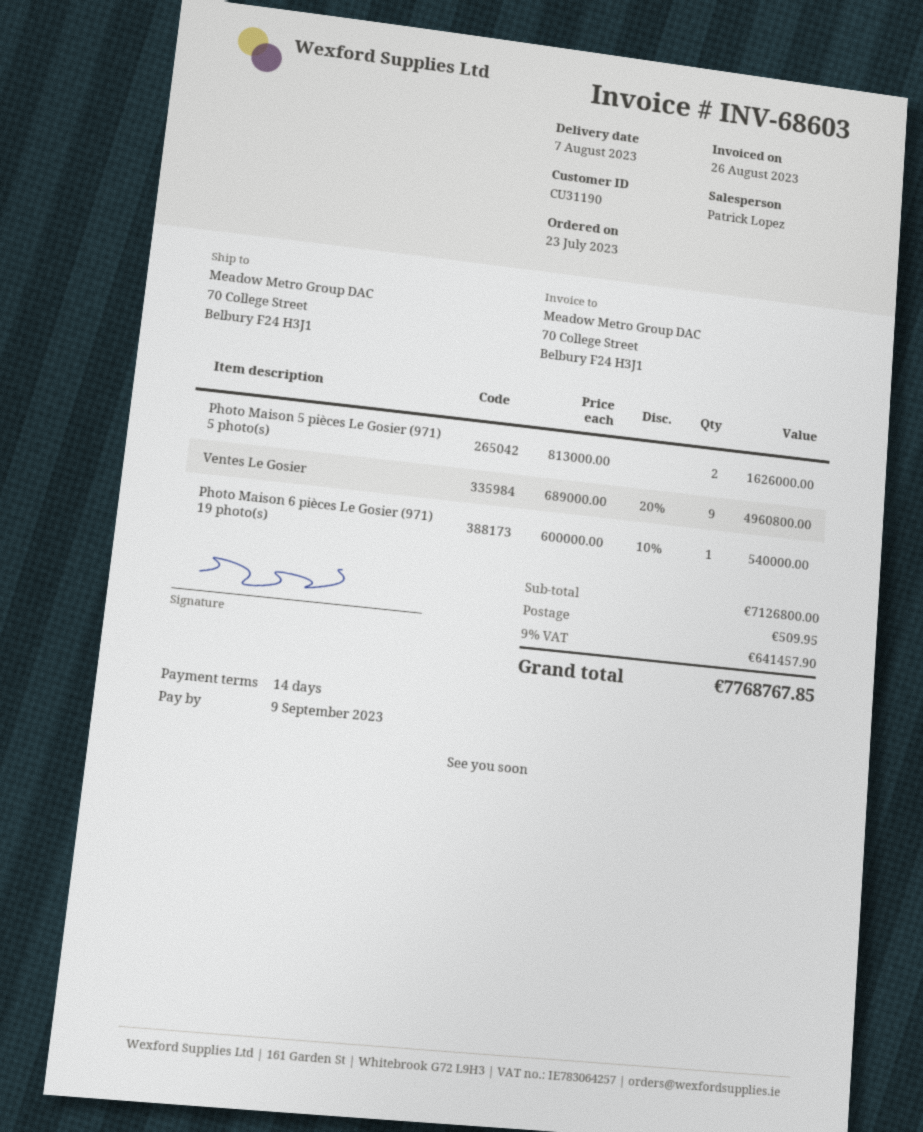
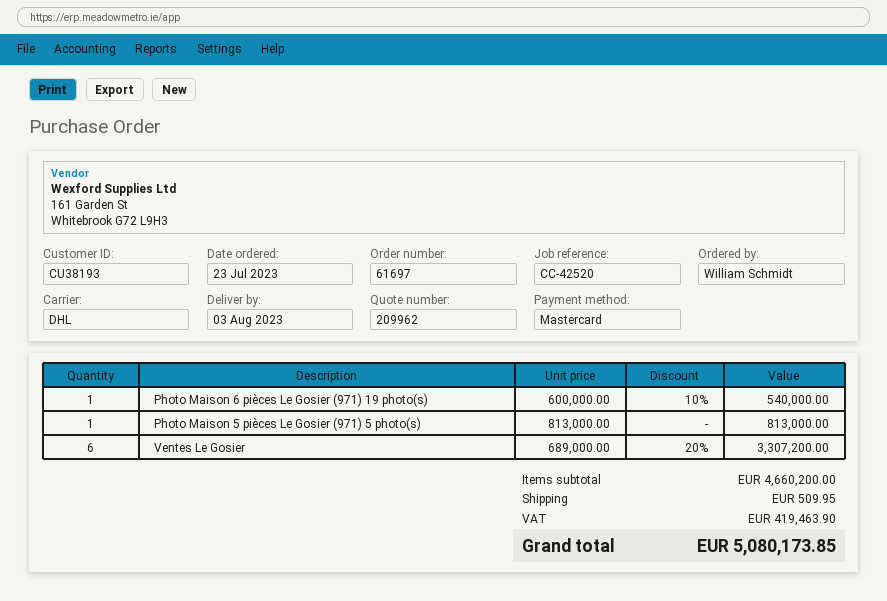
delivery date: 2023-08-07 -> 2023-08-03
customer number: CU31190 -> CU38193
Photo Maison 5 pièces Le Gosier (971) 5 photo(s): 2 x 813000.00 = 1626000.00 -> 1 x 813000.00 = 813000.00
Ventes Le Gosier: 9 x 689000.00 - 20% = 4960800.00 -> 6 x 689000.00 - 20% = 3307200.00
subtotal: 7126800.00 -> 4660200.00
tax: 641457.90 -> 419463.90
total: 7768767.85 -> 5080173.85

